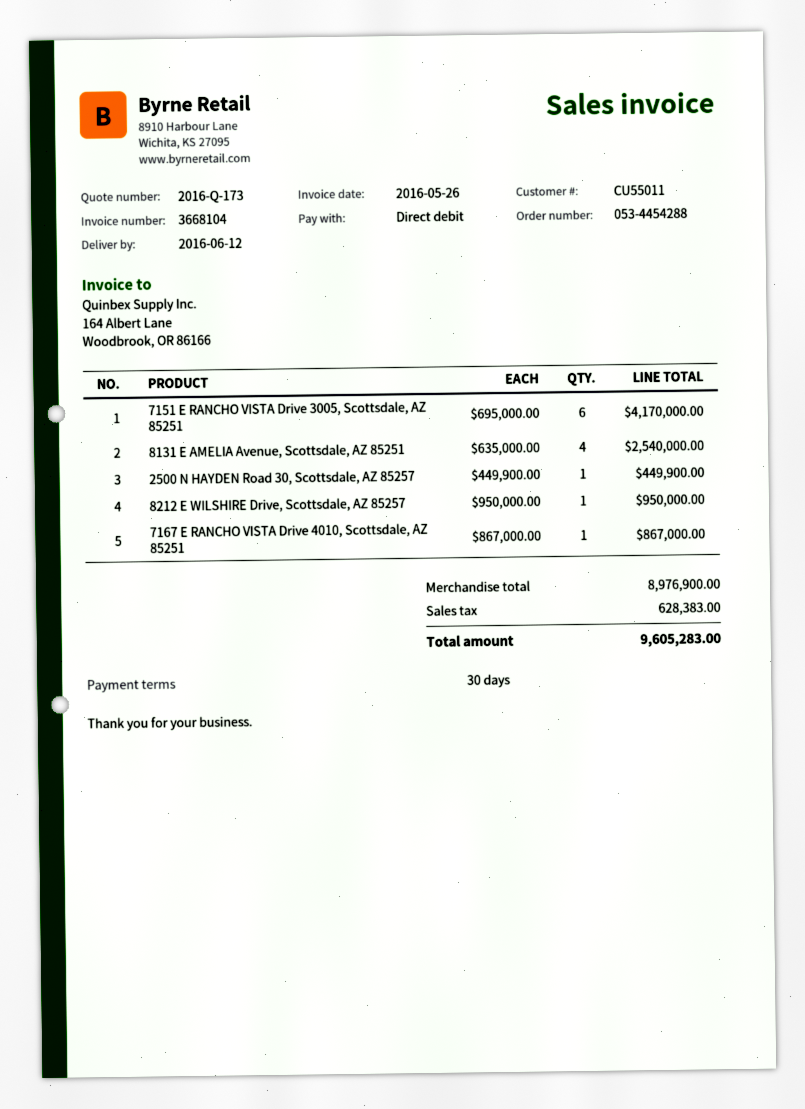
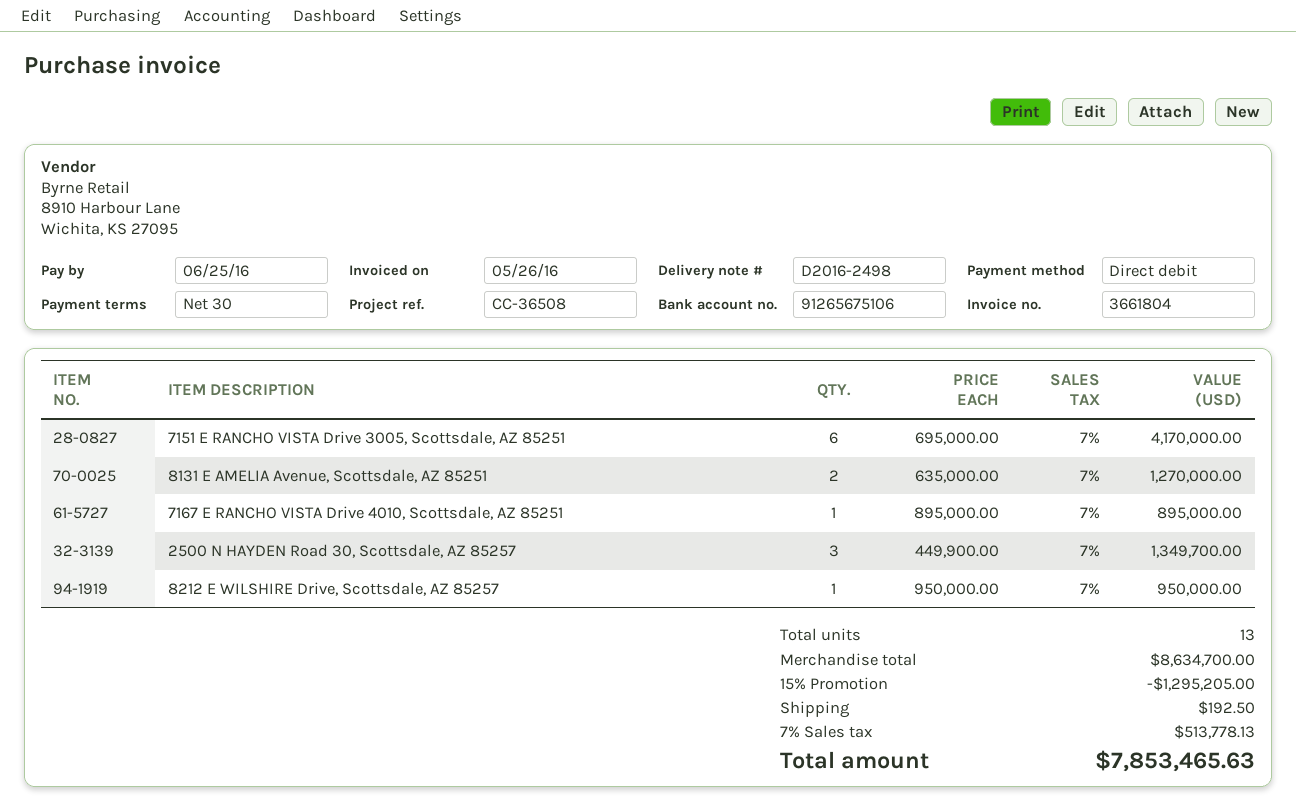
invoice number: 3668104 -> 3661804
8131 E AMELIA Avenue, Scottsdale, AZ 85251: 4 x 635000.00 = 2540000.00 -> 2 x 635000.00 = 1270000.00
2500 N HAYDEN Road 30, Scottsdale, AZ 85257: 1 x 449900.00 = 449900.00 -> 3 x 449900.00 = 1349700.00
7167 E RANCHO VISTA Drive 4010, Scottsdale, AZ 85251: 1 x 867000.00 = 867000.00 -> 1 x 895000.00 = 895000.00
subtotal: 8976900.00 -> 8634700.00
discount: none -> 15% = 1295205.00
shipping: none -> 192.50
tax: 628383.00 -> 513778.13
total: 9605283.00 -> 7853465.63

